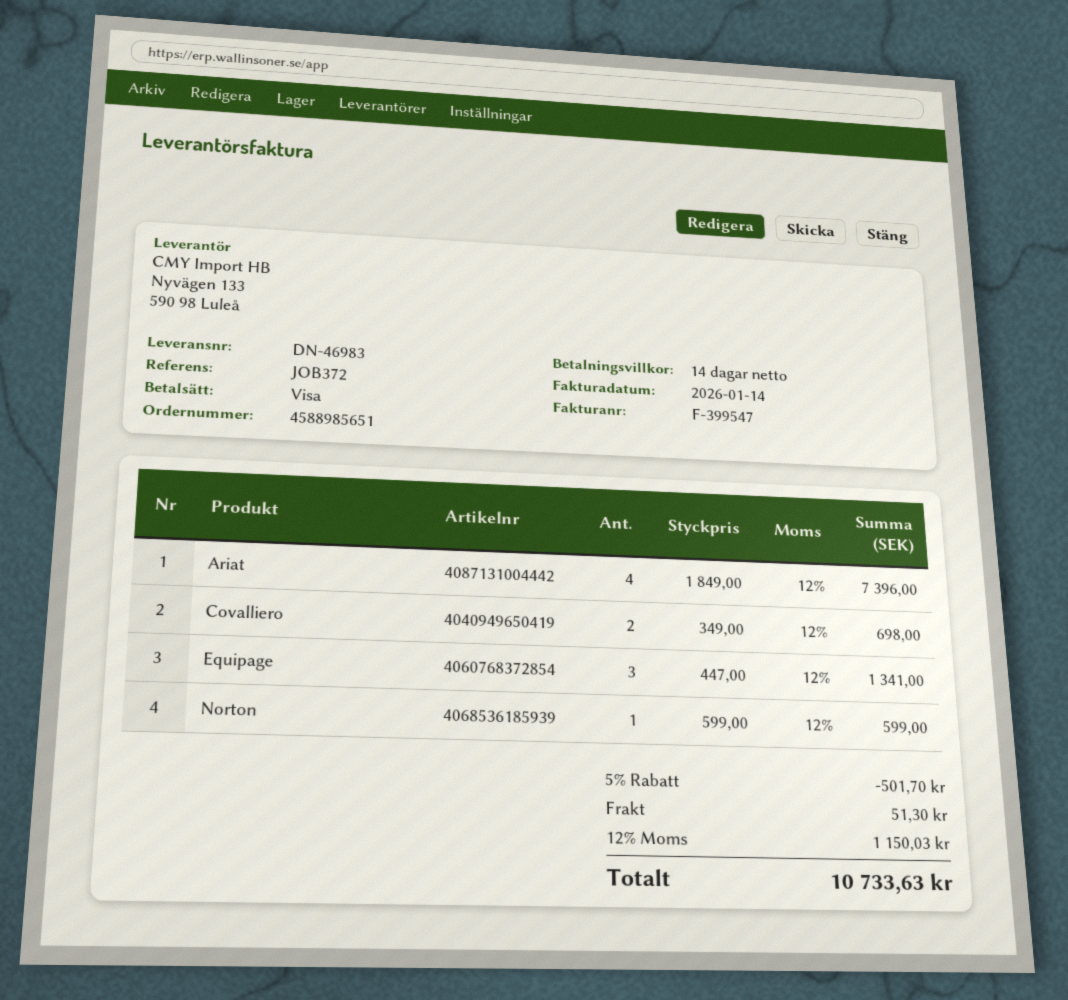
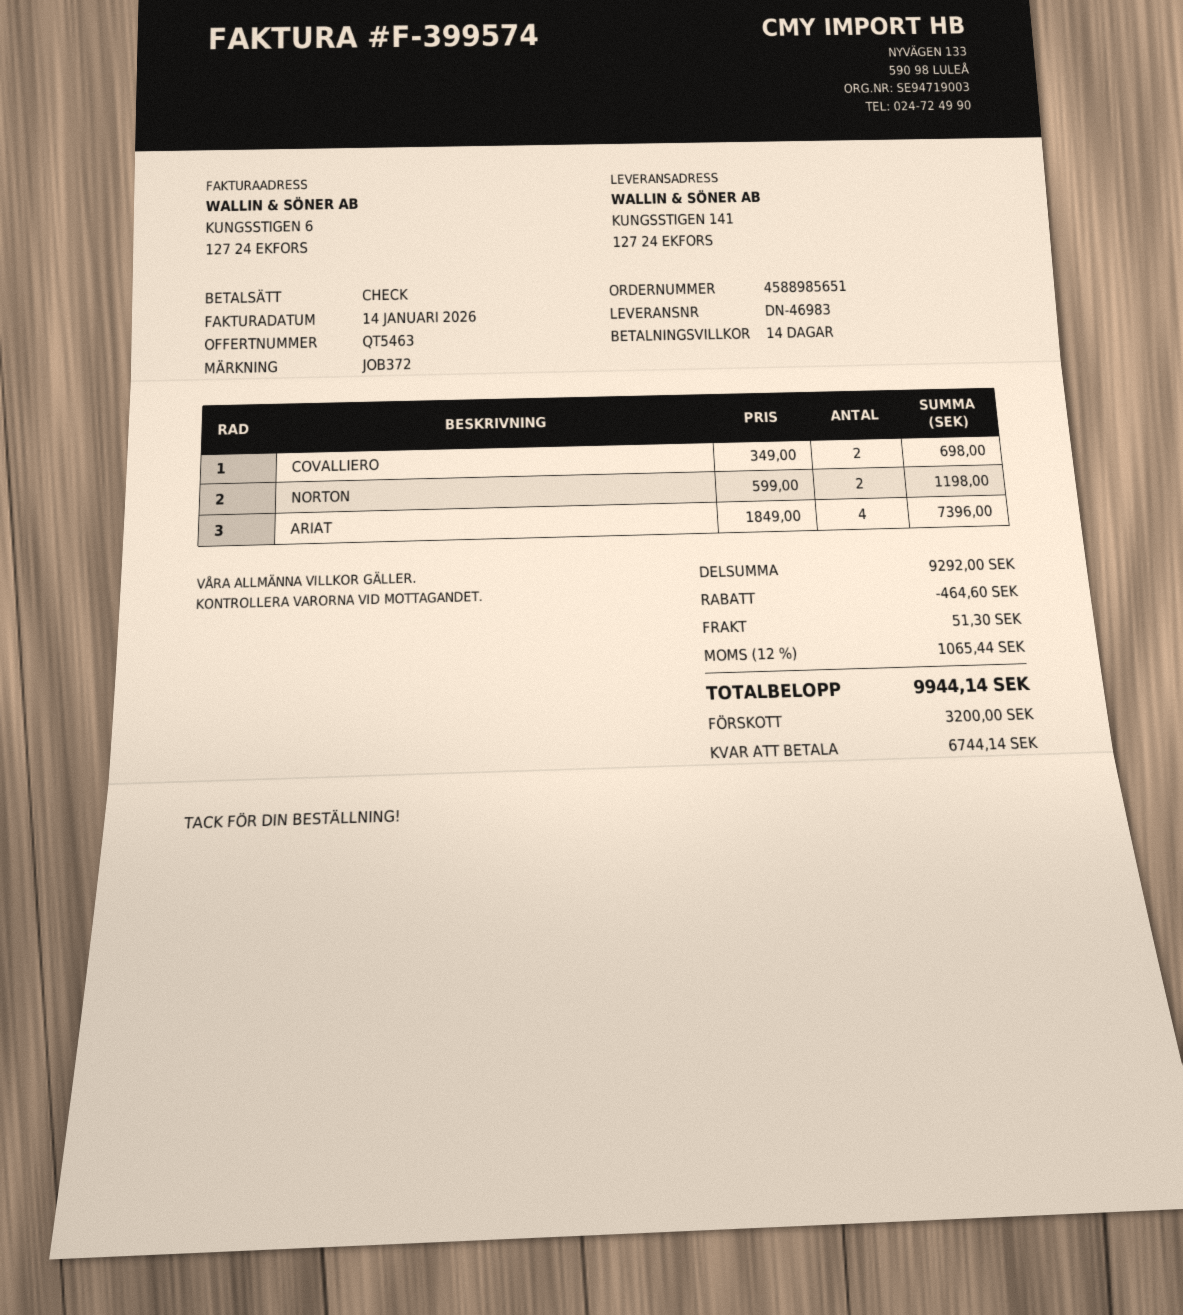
invoice number: F-399547 -> F-399574
payment method: Visa -> cheque
Equipage: 3 x 447.00 = 1341.00 -> none
Norton: 1 x 599.00 = 599.00 -> 2 x 599.00 = 1198.00
discount: 501.70 -> 464.60
tax: 12% = 1150.03 -> 12% = 1065.44
total: 10733.63 -> 9944.14

